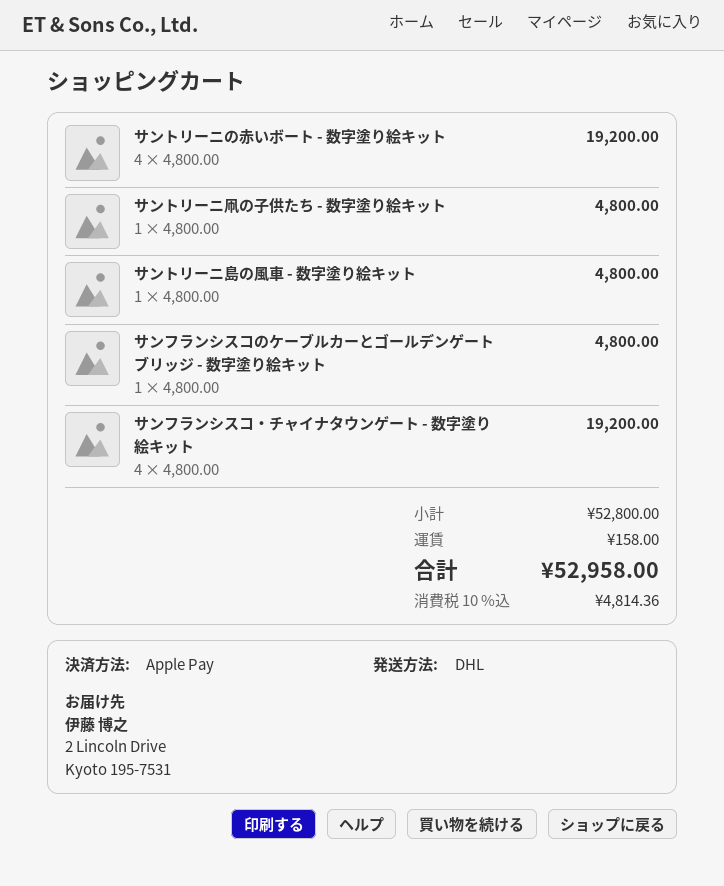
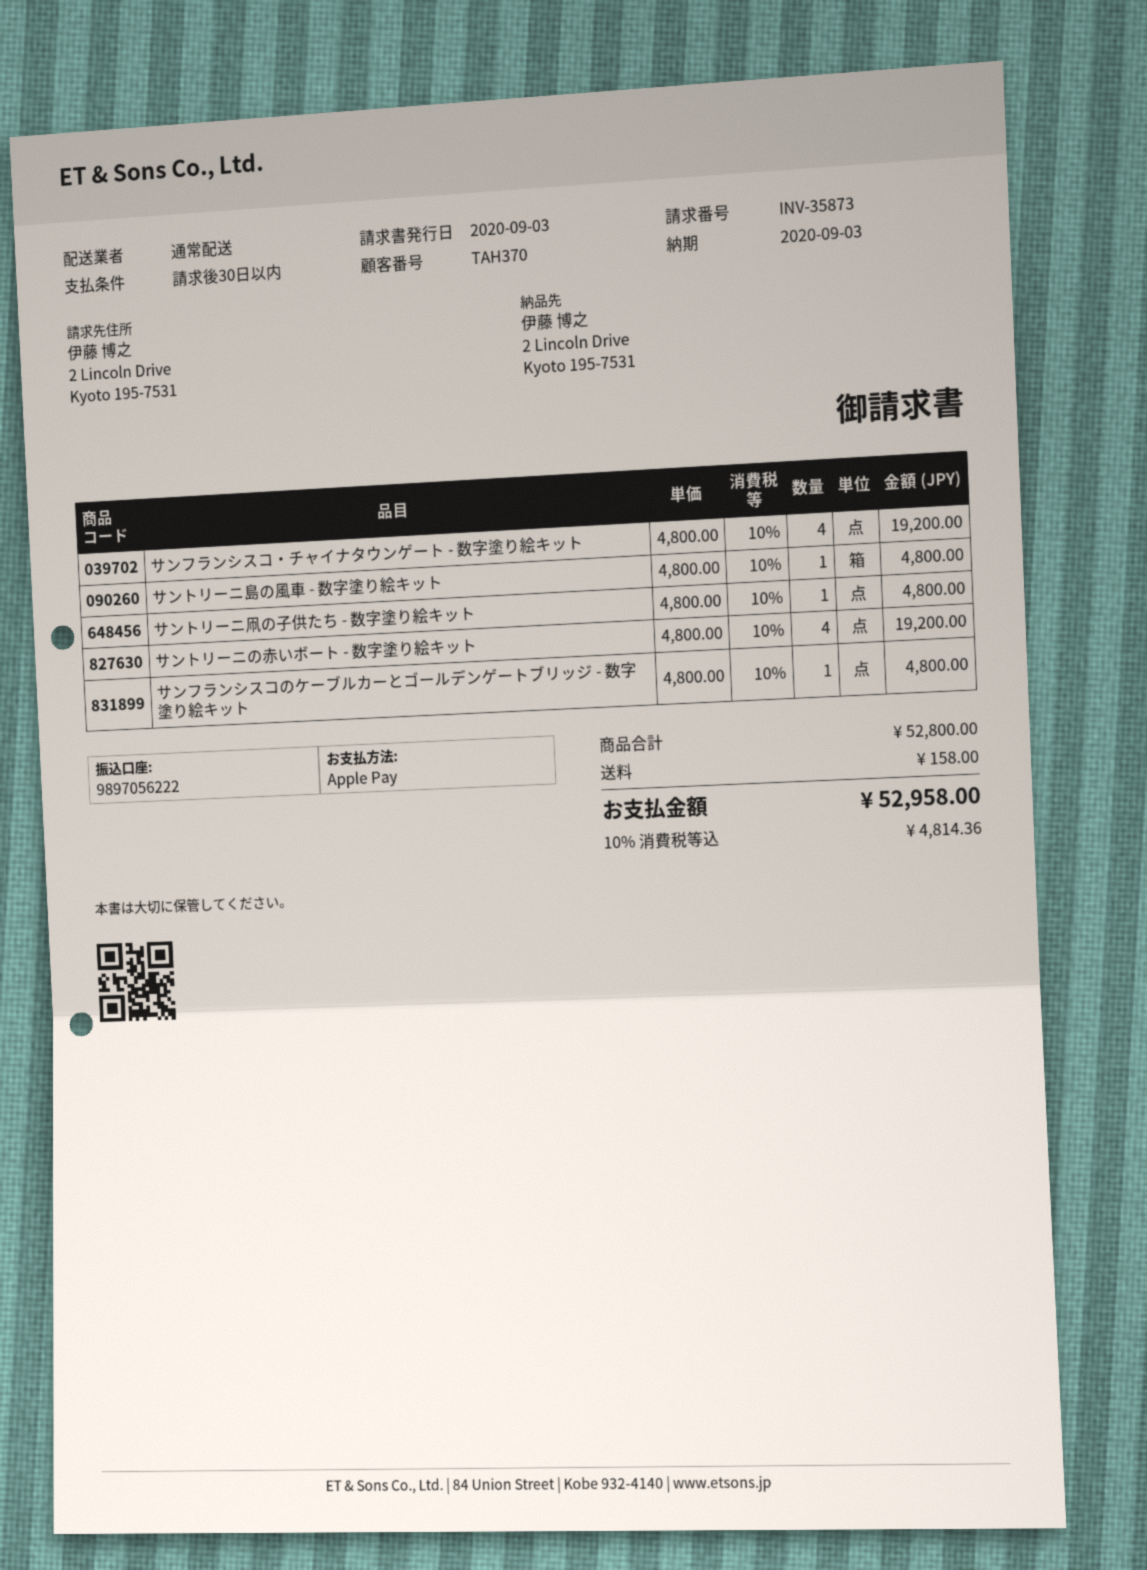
shipping method: DHL -> standard

